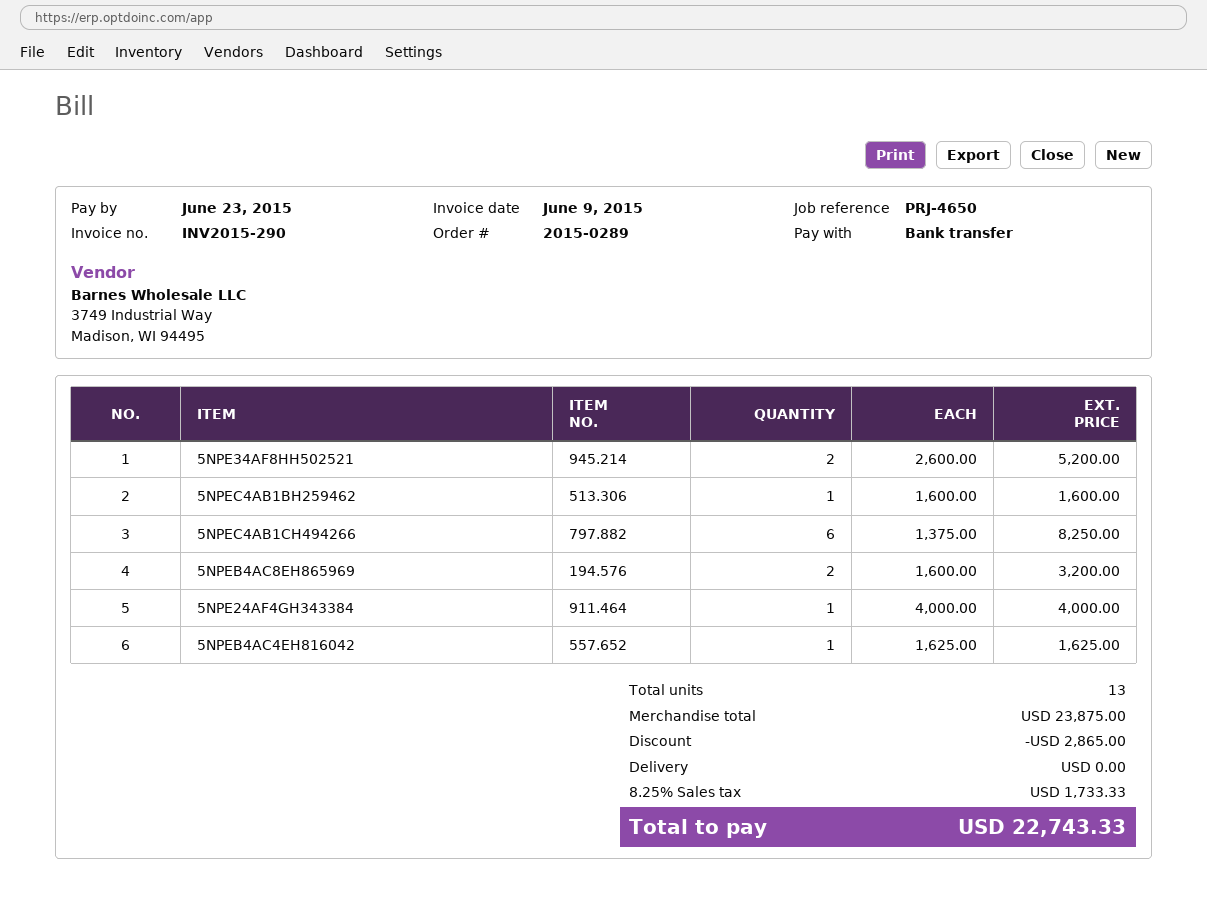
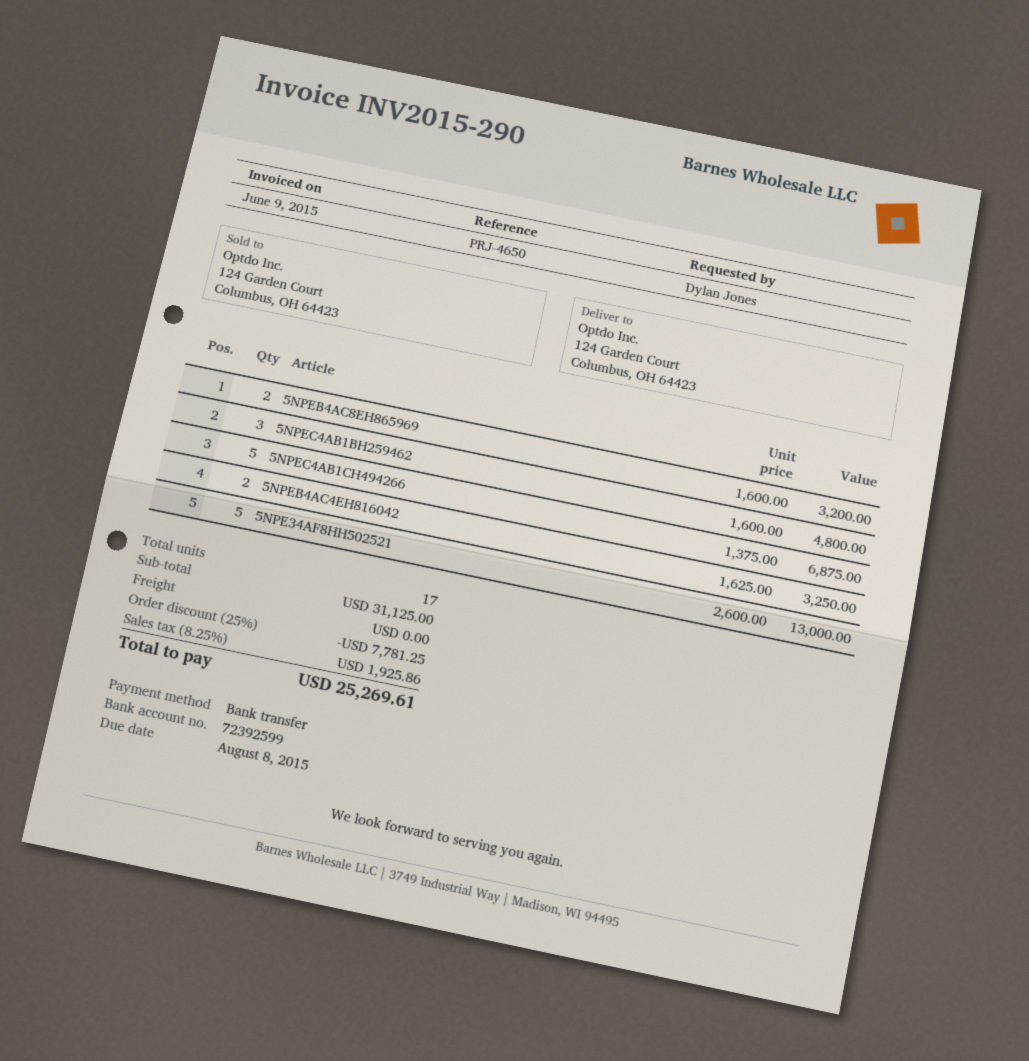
due date: 2015-06-23 -> 2015-08-08
5NPE34AF8HH502521: 2 x 2600.00 = 5200.00 -> 5 x 2600.00 = 13000.00
5NPEC4AB1BH259462: 1 x 1600.00 = 1600.00 -> 3 x 1600.00 = 4800.00
5NPEC4AB1CH494266: 6 x 1375.00 = 8250.00 -> 5 x 1375.00 = 6875.00
5NPE24AF4GH343384: 1 x 4000.00 = 4000.00 -> none
5NPEB4AC4EH816042: 1 x 1625.00 = 1625.00 -> 2 x 1625.00 = 3250.00
total quantity: 13 -> 17
subtotal: 23875.00 -> 31125.00
discount: 2865.00 -> 7781.25
tax: 8.25% = 1733.33 -> 8.25% = 1925.86
total: 22743.33 -> 25269.61

